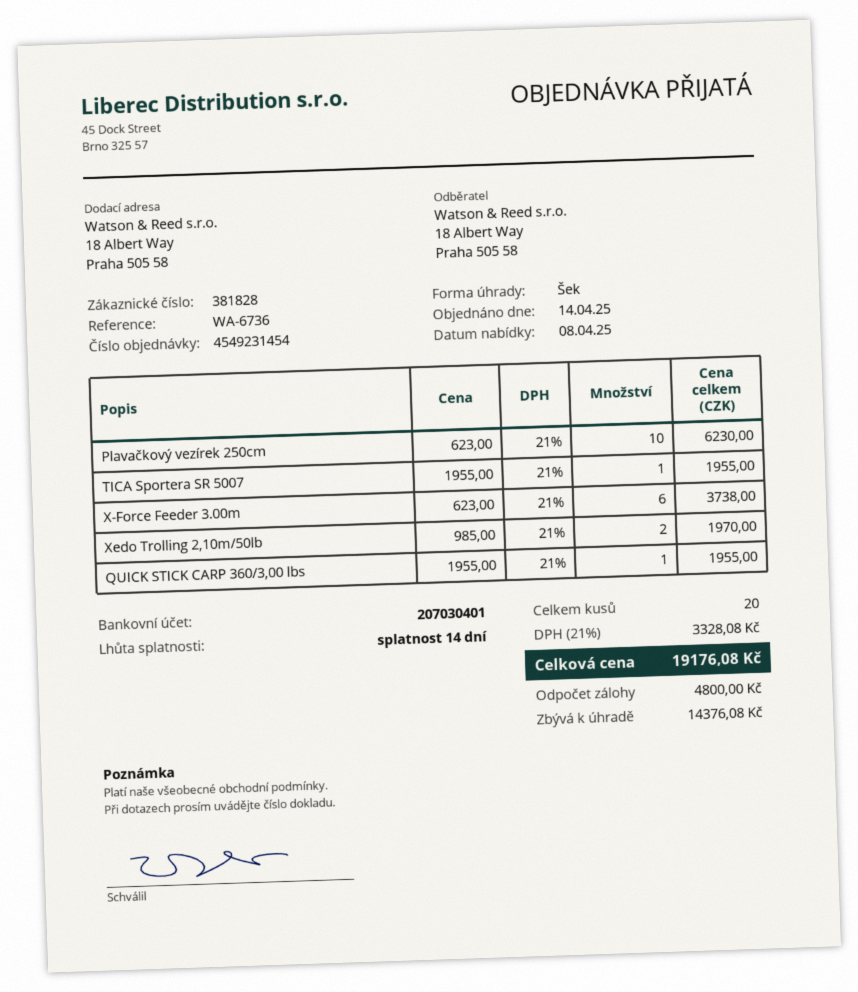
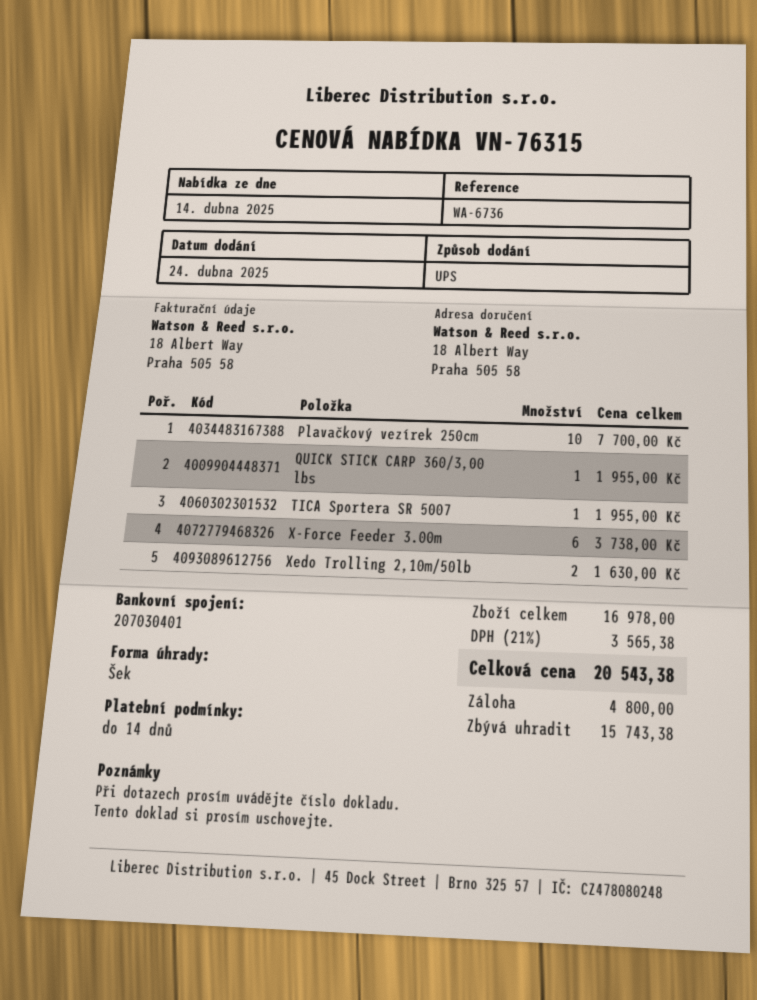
quote date: 2025-04-08 -> 2025-04-14
Plavačkový vezírek 250cm: 10 for 6230.00 -> 10 for 7700.00
Xedo Trolling 2,10m/50lb: 2 for 1970.00 -> 2 for 1630.00
tax: 21% = 3328.08 -> 21% = 3565.38
total: 19176.08 -> 20543.38
balance: 14376.08 -> 15743.38

